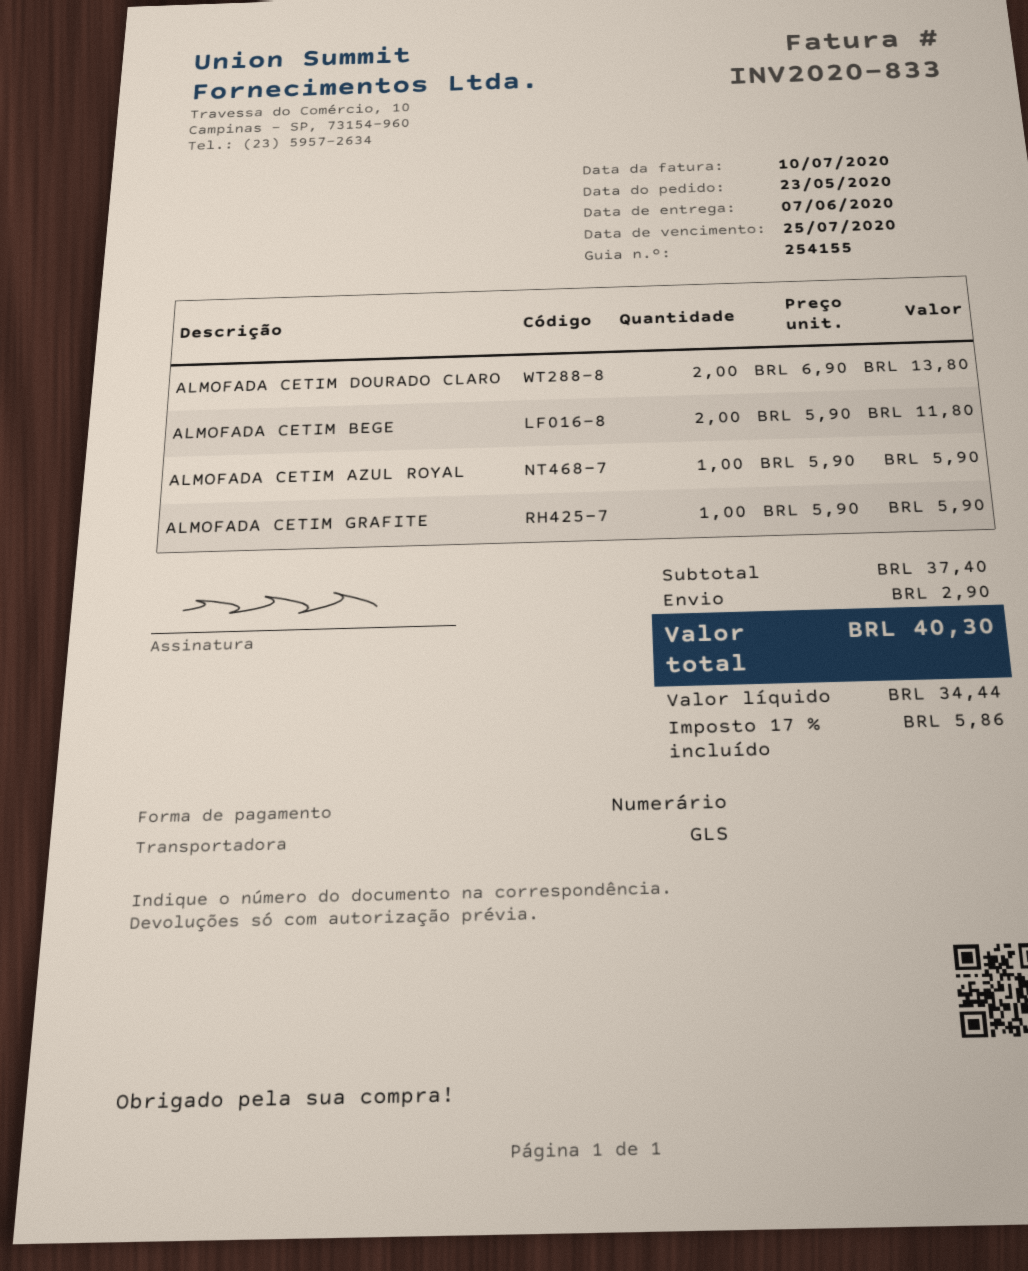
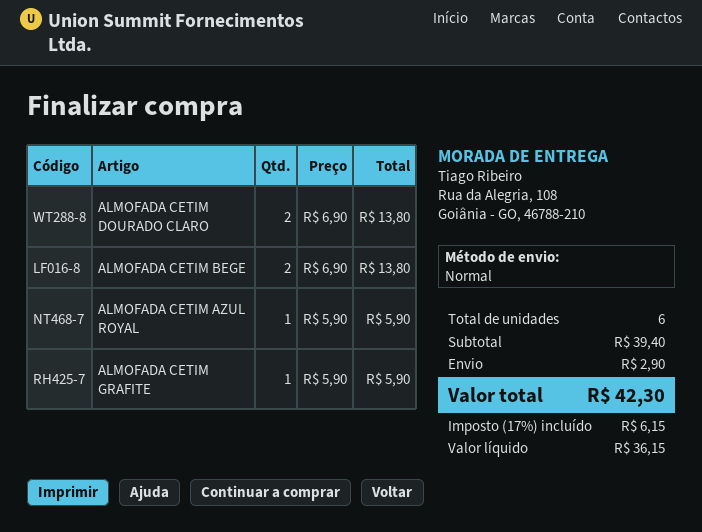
shipping method: GLS -> standard
ALMOFADA CETIM BEGE: 2 x 5.90 = 11.80 -> 2 x 6.90 = 13.80
subtotal: 37.40 -> 39.40
net: 34.44 -> 36.15
tax: 17% = 5.86 -> 17% = 6.15
total: 40.30 -> 42.30

